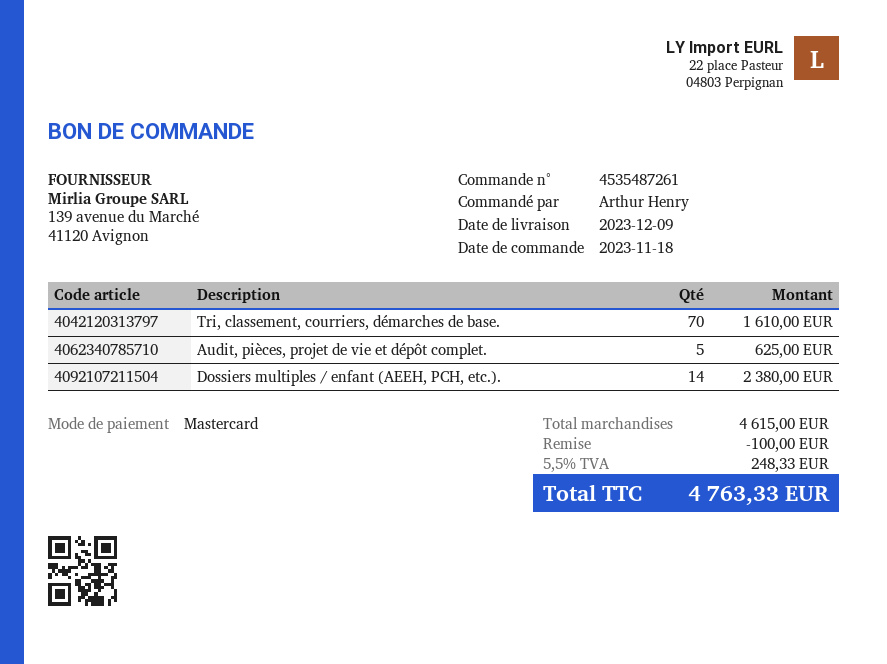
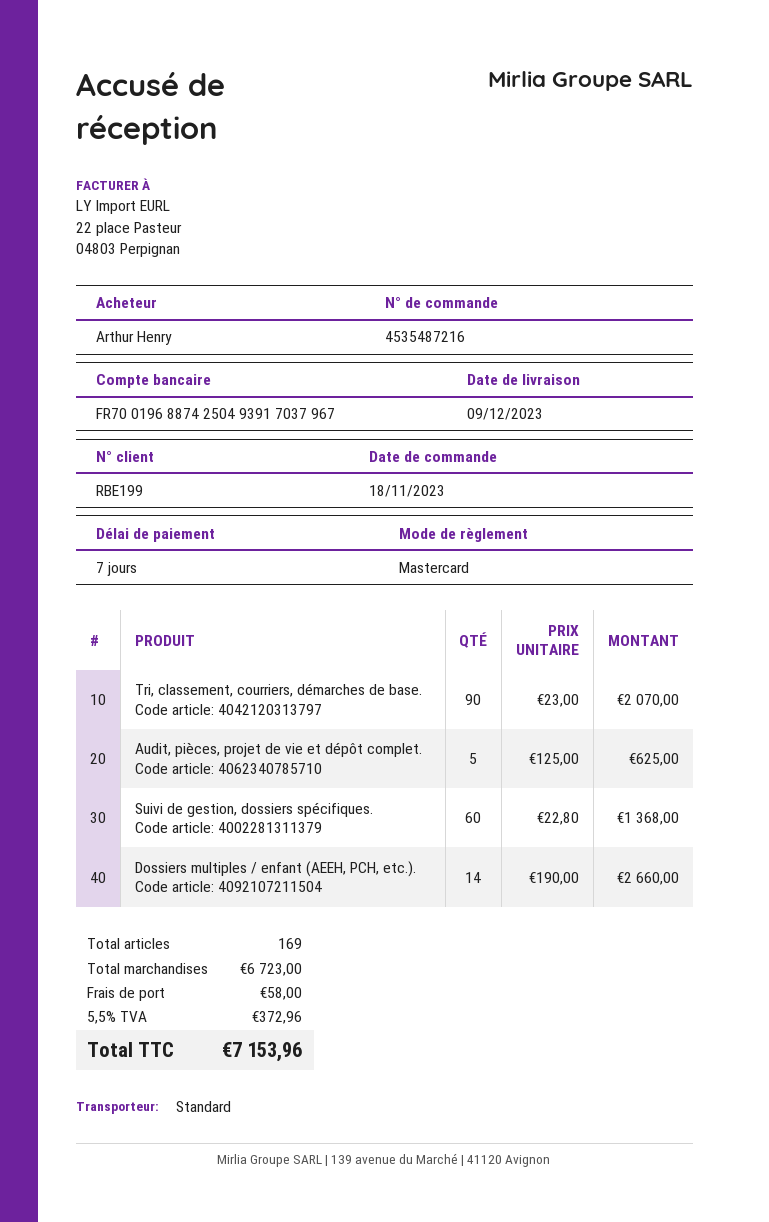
order number: 4535487261 -> 4535487216
Tri, classement, courriers, démarches de base.: 70 for 1610.00 -> 90 for 2070.00
Dossiers multiples / enfant (AEEH, PCH, etc.).: 14 for 2380.00 -> 14 for 2660.00
Suivi de gestion, dossiers spécifiques.: none -> 60 for 1368.00
subtotal: 4615.00 -> 6723.00
discount: 100.00 -> none
shipping: none -> 58.00
tax: 5.5% = 248.33 -> 5.5% = 372.96
total: 4763.33 -> 7153.96

